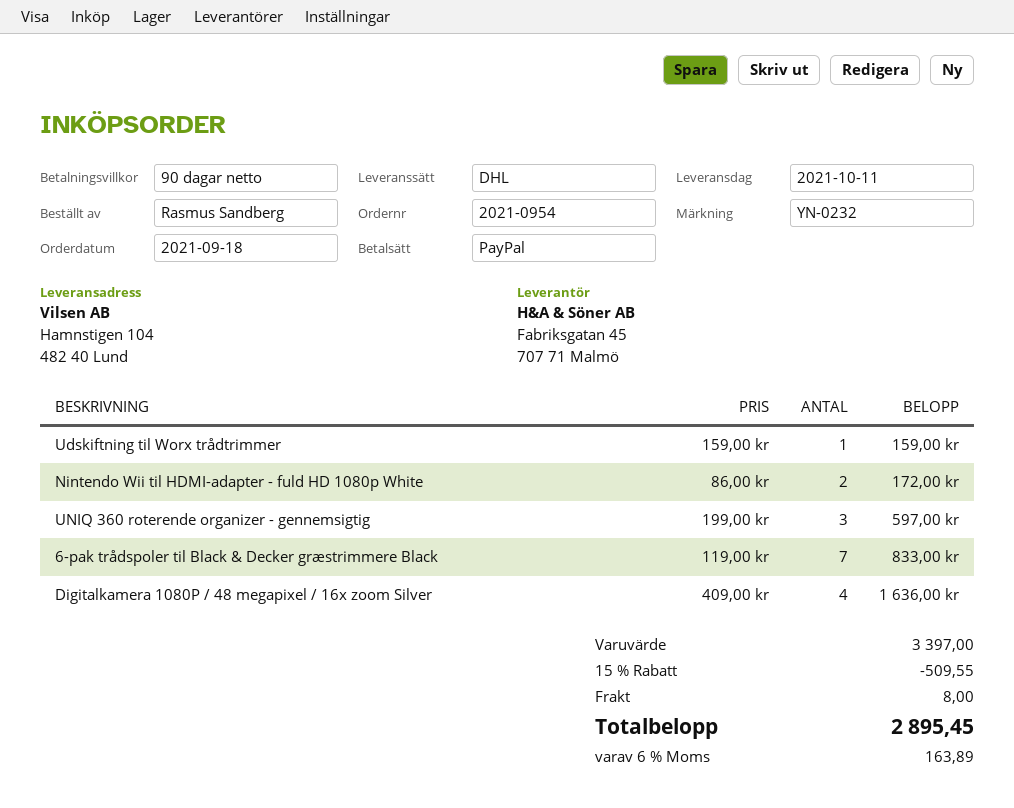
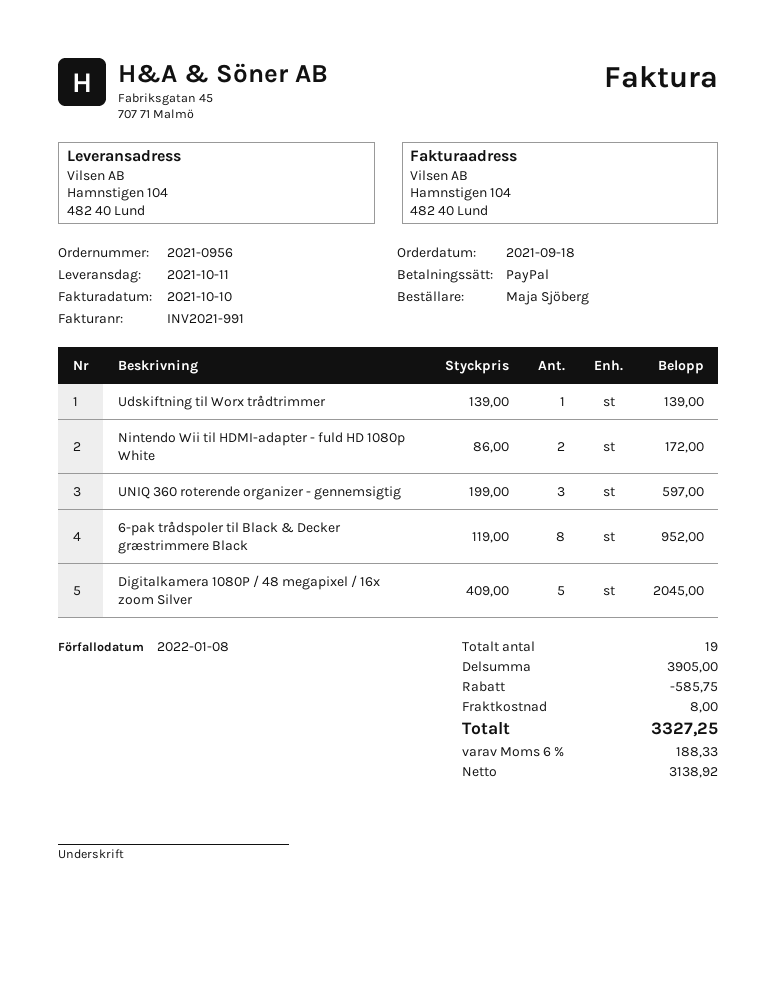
order number: 2021-0954 -> 2021-0956
ordered by: Rasmus Sandberg -> Maja Sjöberg
Udskiftning til Worx trådtrimmer: 1 x 159.00 = 159.00 -> 1 x 139.00 = 139.00
6-pak trådspoler til Black & Decker græstrimmere Black: 7 x 119.00 = 833.00 -> 8 x 119.00 = 952.00
Digitalkamera 1080P / 48 megapixel / 16x zoom Silver: 4 x 409.00 = 1636.00 -> 5 x 409.00 = 2045.00
subtotal: 3397.00 -> 3905.00
discount: 509.55 -> 585.75
tax: 6% = 163.89 -> 6% = 188.33
total: 2895.45 -> 3327.25

